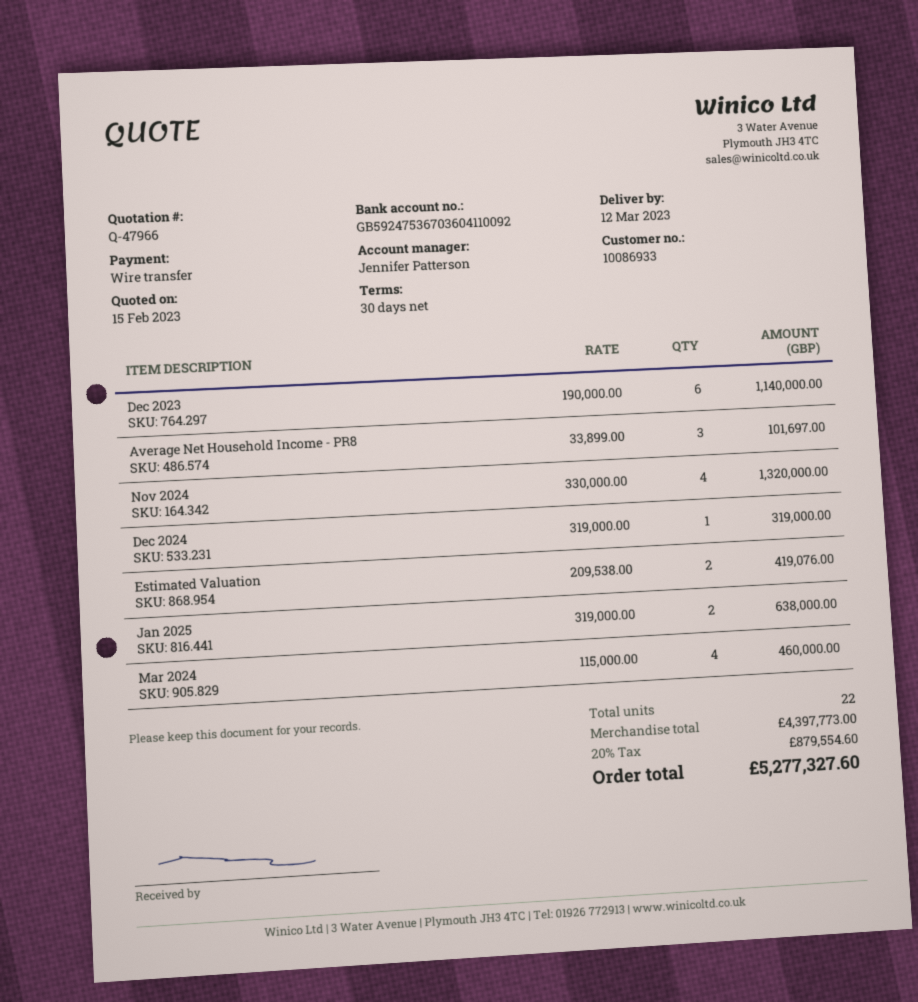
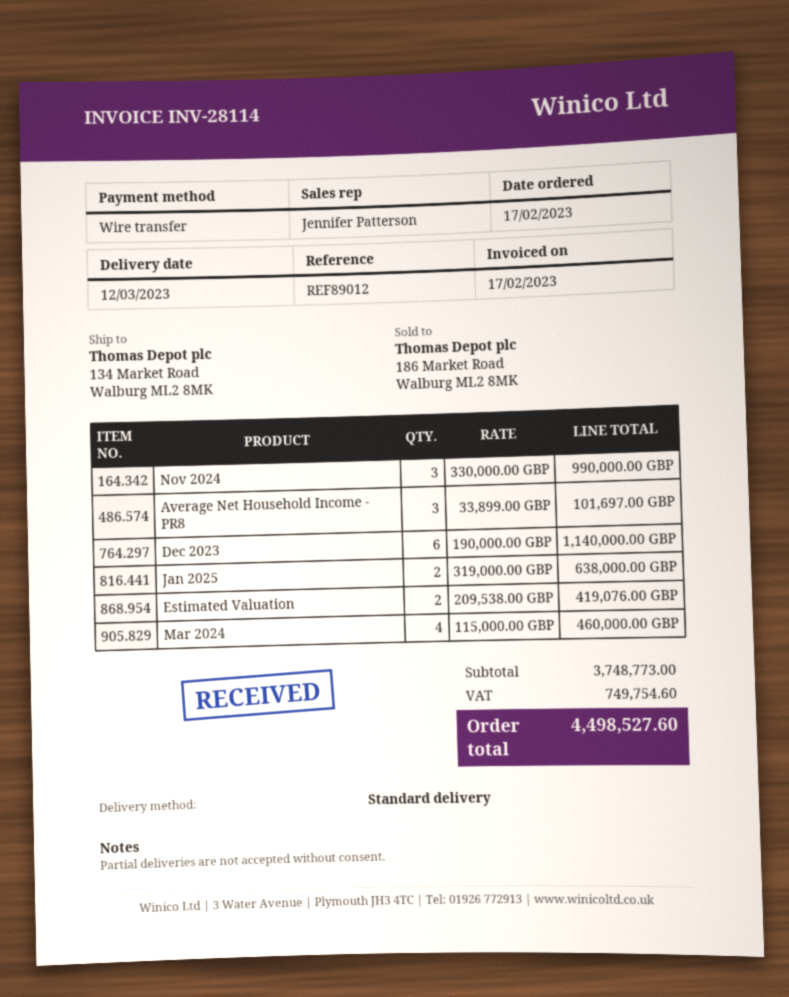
Nov 2024: 4 x 330000.00 = 1320000.00 -> 3 x 330000.00 = 990000.00
Dec 2024: 1 x 319000.00 = 319000.00 -> none
subtotal: 4397773.00 -> 3748773.00
tax: 879554.60 -> 749754.60
total: 5277327.60 -> 4498527.60

